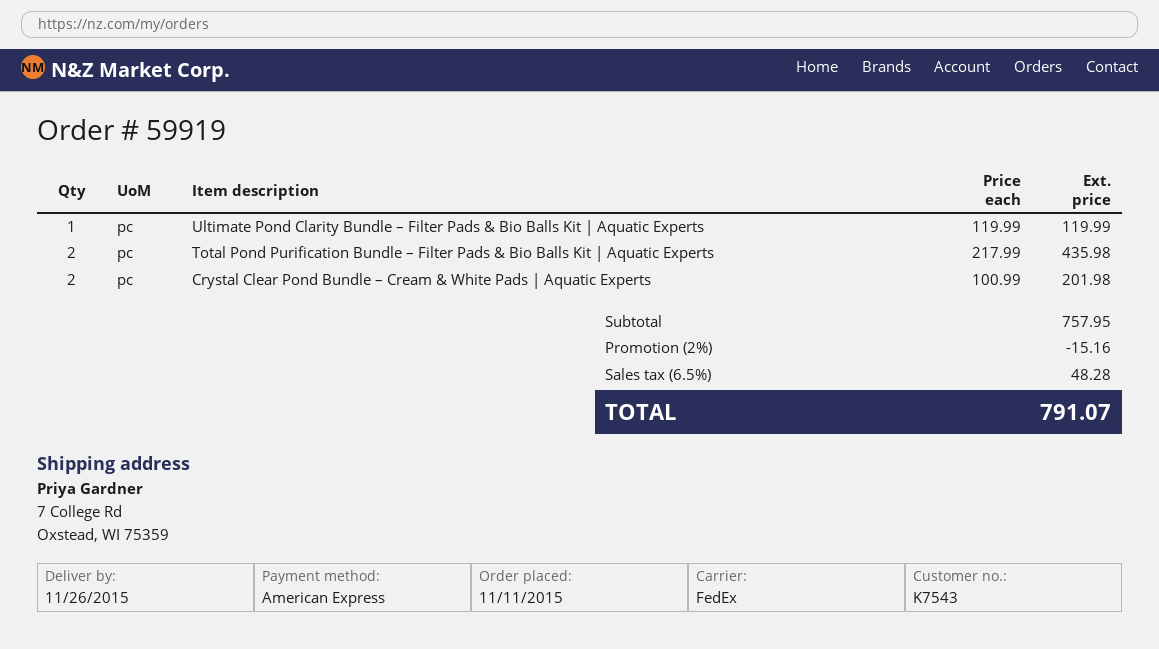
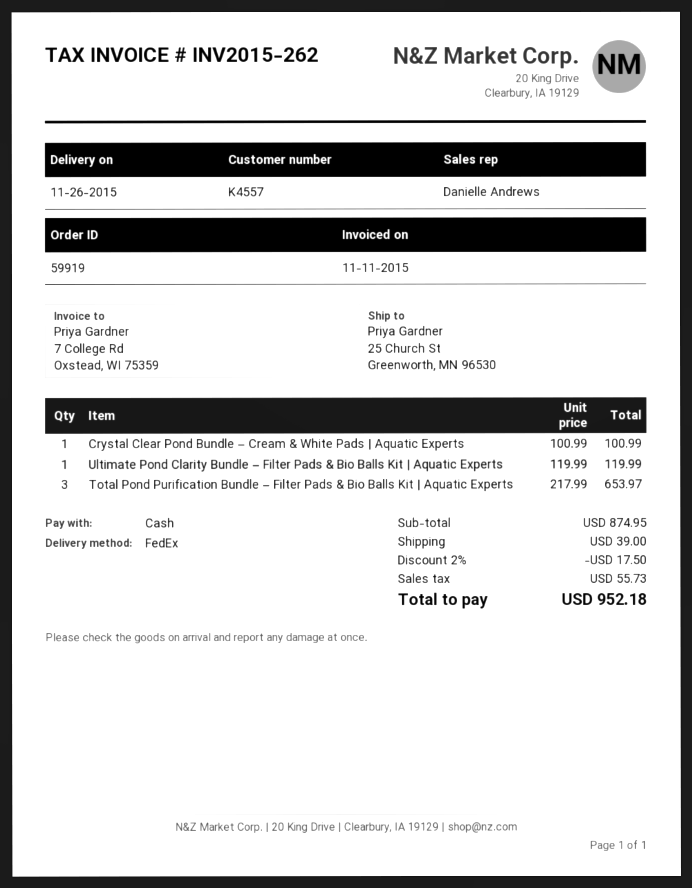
customer number: K7543 -> K4557
payment method: American Express -> cash
ship to: 7 College Rd, Oxstead, WI 75359 -> 25 Church St, Greenworth, MN 96530
Total Pond Purification Bundle – Filter Pads & Bio Balls Kit | Aquatic Experts: 2 x 217.99 = 435.98 -> 3 x 217.99 = 653.97
Crystal Clear Pond Bundle – Cream & White Pads | Aquatic Experts: 2 x 100.99 = 201.98 -> 1 x 100.99 = 100.99
subtotal: 757.95 -> 874.95
discount: 2% = 15.16 -> 2% = 17.50
shipping: none -> 39.00
tax: 48.28 -> 55.73
total: 791.07 -> 952.18

